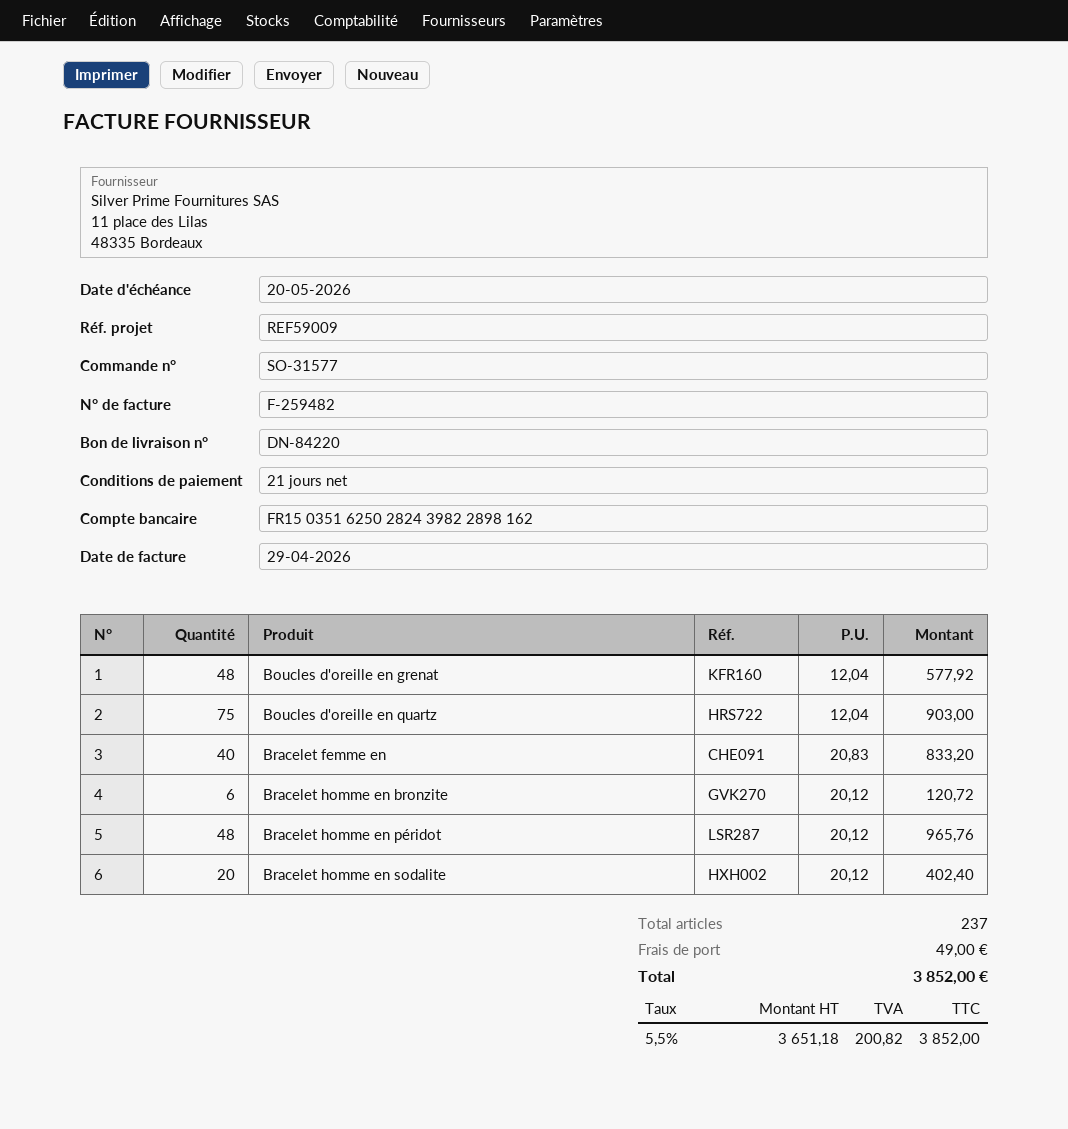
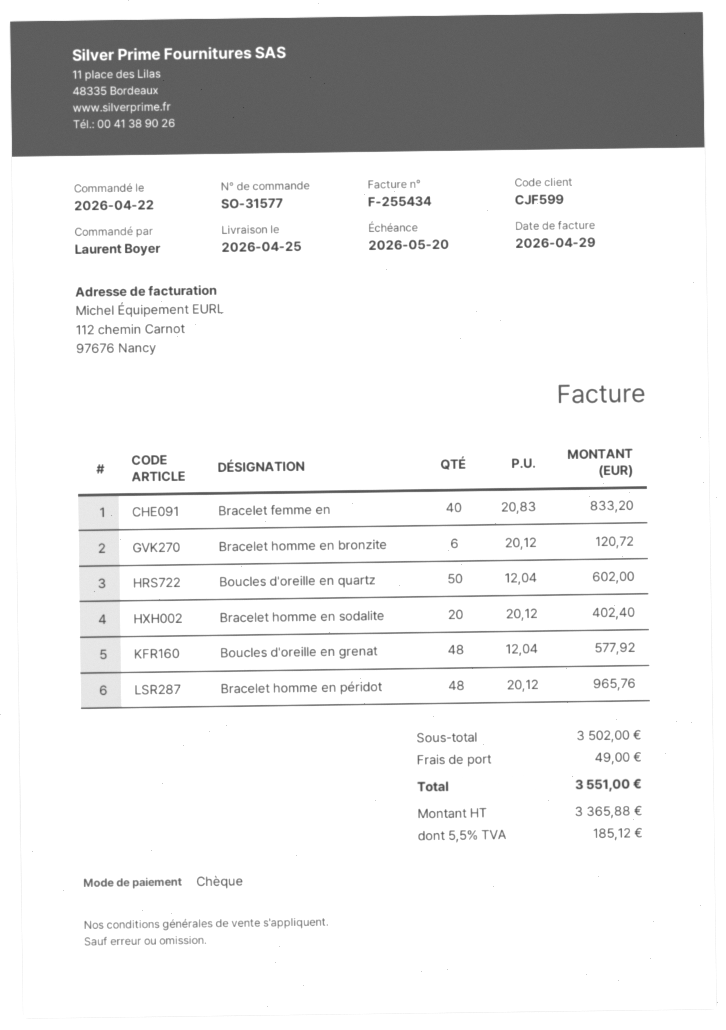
invoice number: F-259482 -> F-255434
Boucles d'oreille en quartz: 75 x 12.04 = 903.00 -> 50 x 12.04 = 602.00
net: 3651.18 -> 3365.88
tax: 5.5% = 200.82 -> 5.5% = 185.12
total: 3852.00 -> 3551.00

